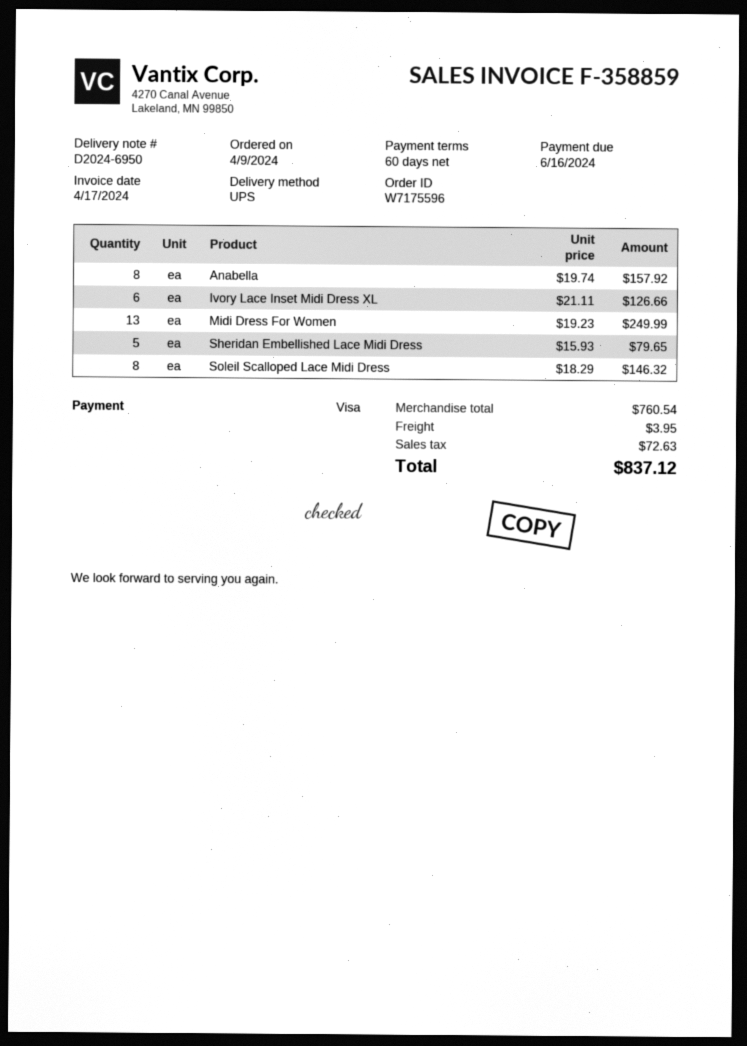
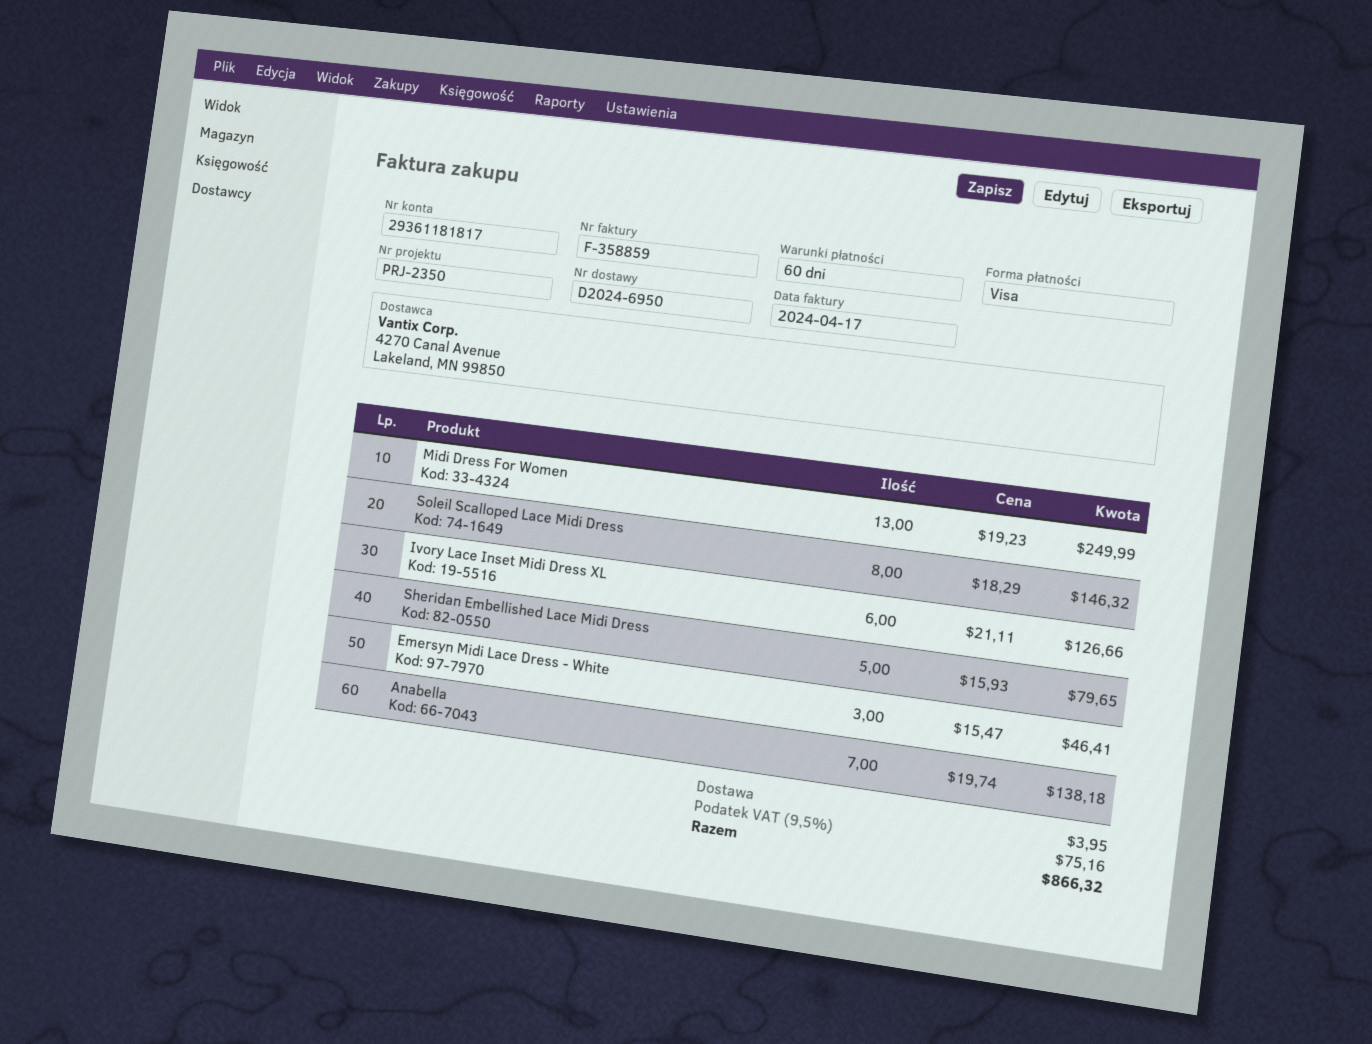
Anabella: 8 x 19.74 = 157.92 -> 7 x 19.74 = 138.18
Emersyn Midi Lace Dress - White: none -> 3 x 15.47 = 46.41
tax: 72.63 -> 75.16
total: 837.12 -> 866.32

